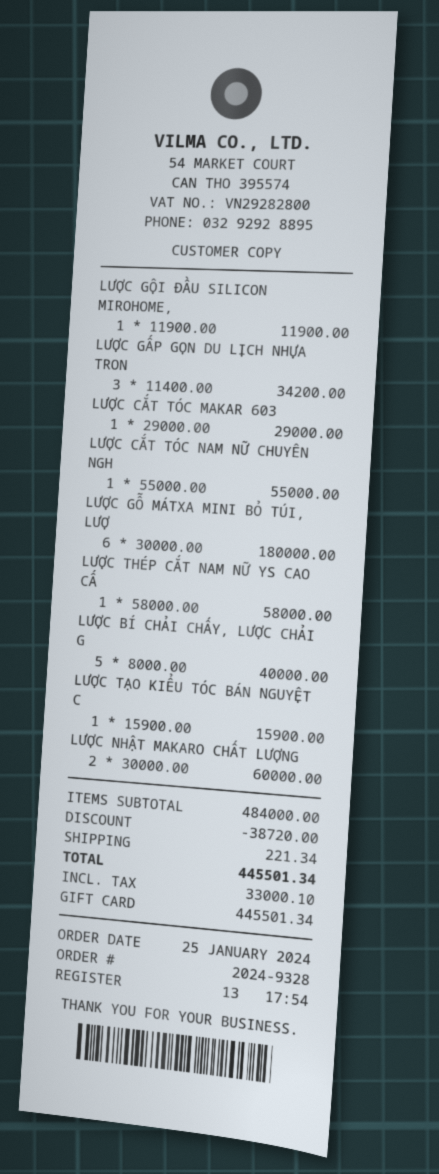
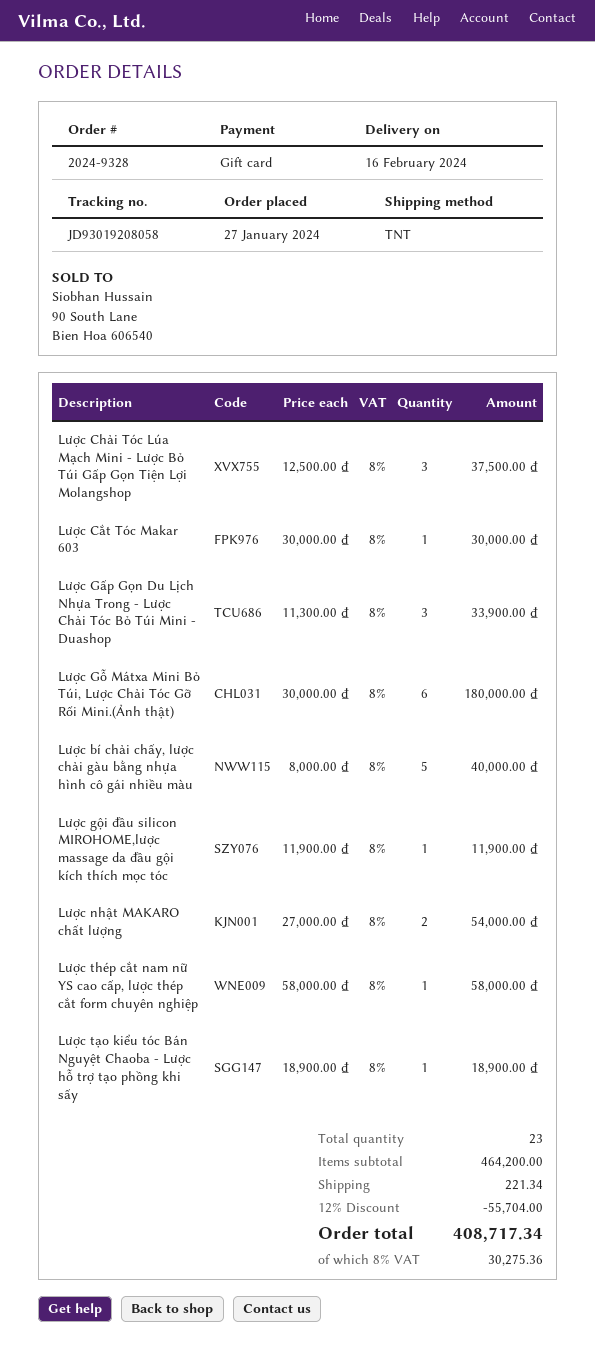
order date: 2024-01-25 -> 2024-01-27
LƯỢC GẤP GỌN DU LỊCH NHỰA TRON: 3 x 11400.00 = 34200.00 -> 3 x 11300.00 = 33900.00
LƯỢC CẮT TÓC MAKAR 603: 1 x 29000.00 = 29000.00 -> 1 x 30000.00 = 30000.00
LƯỢC CẮT TÓC NAM NỮ CHUYÊN NGH: 1 x 55000.00 = 55000.00 -> none
LƯỢC TẠO KIỂU TÓC BÁN NGUYỆT C: 1 x 15900.00 = 15900.00 -> 1 x 18900.00 = 18900.00
LƯỢC NHẬT MAKARO CHẤT LƯỢNG: 2 x 30000.00 = 60000.00 -> 2 x 27000.00 = 54000.00
Lược Chải Tóc Lúa Mạch Mini - Lược Bỏ Túi Gấp Gọn Tiện Lợi Molangshop: none -> 3 x 12500.00 = 37500.00
subtotal: 484000.00 -> 464200.00
discount: 38720.00 -> 55704.00
tax: 33000.10 -> 30275.36
total: 445501.34 -> 408717.34

